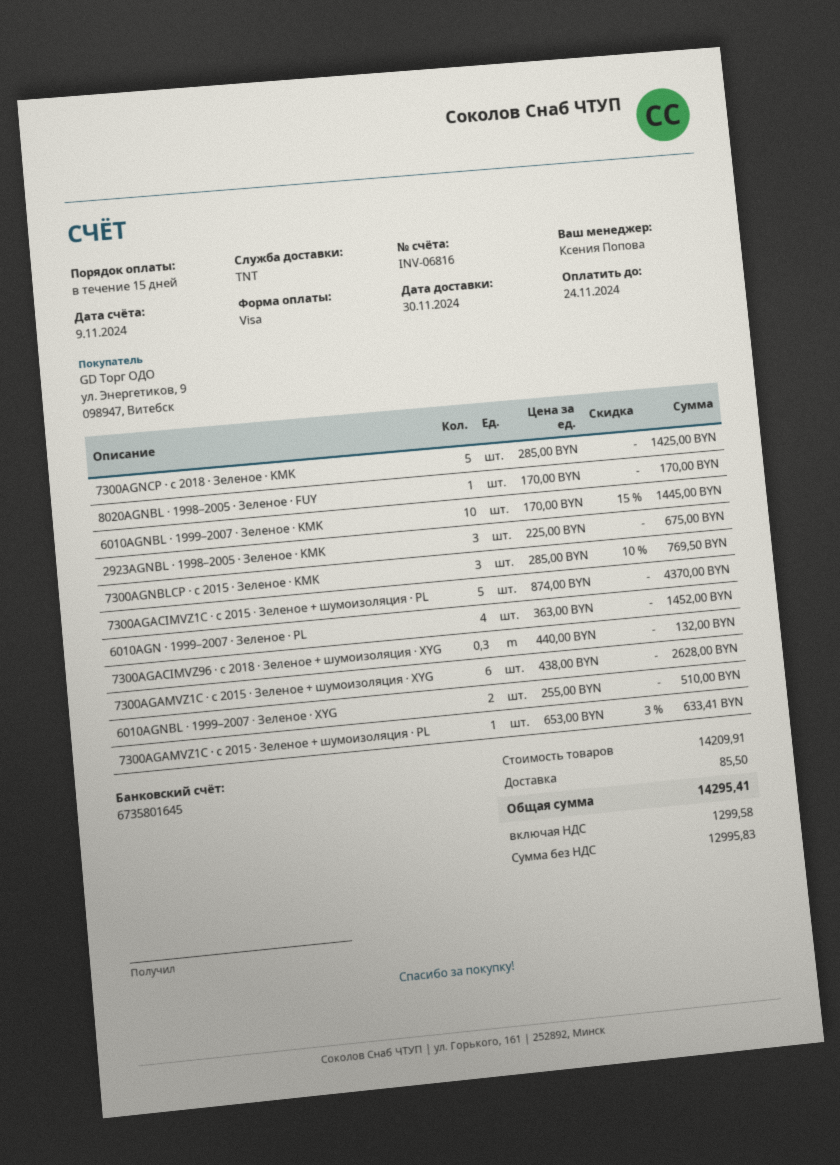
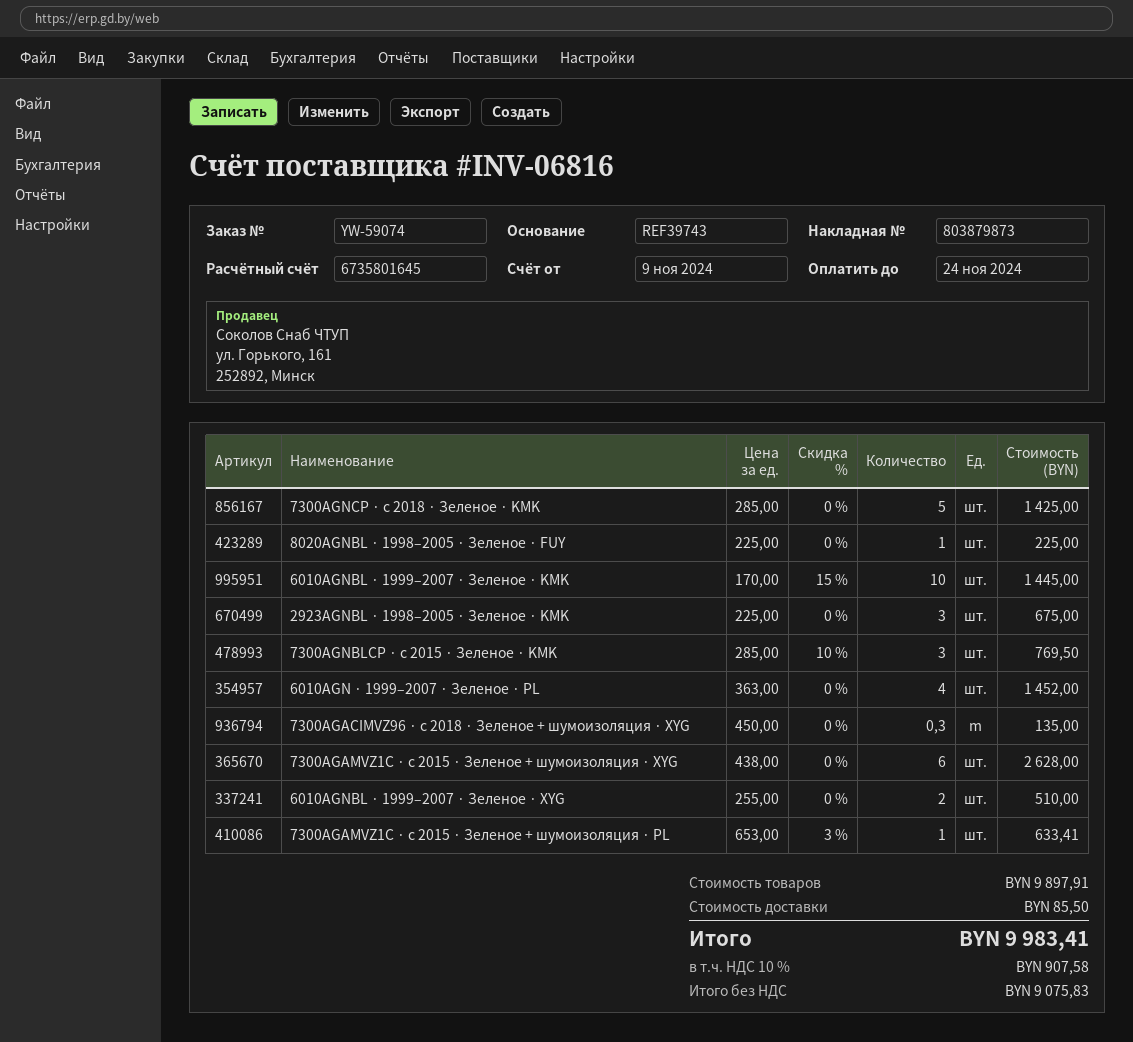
8020AGNBL · 1998–2005 · Зеленое · FUY: 1 x 170.00 = 170.00 -> 1 x 225.00 = 225.00
7300AGACIMVZ1C · с 2015 · Зеленое + шумоизоляция · PL: 5 x 874.00 = 4370.00 -> none
7300AGACIMVZ96 · с 2018 · Зеленое + шумоизоляция · XYG: 0.3 x 440.00 = 132.00 -> 0.3 x 450.00 = 135.00
subtotal: 14209.91 -> 9897.91
net: 12995.83 -> 9075.83
tax: 1299.58 -> 907.58
total: 14295.41 -> 9983.41

